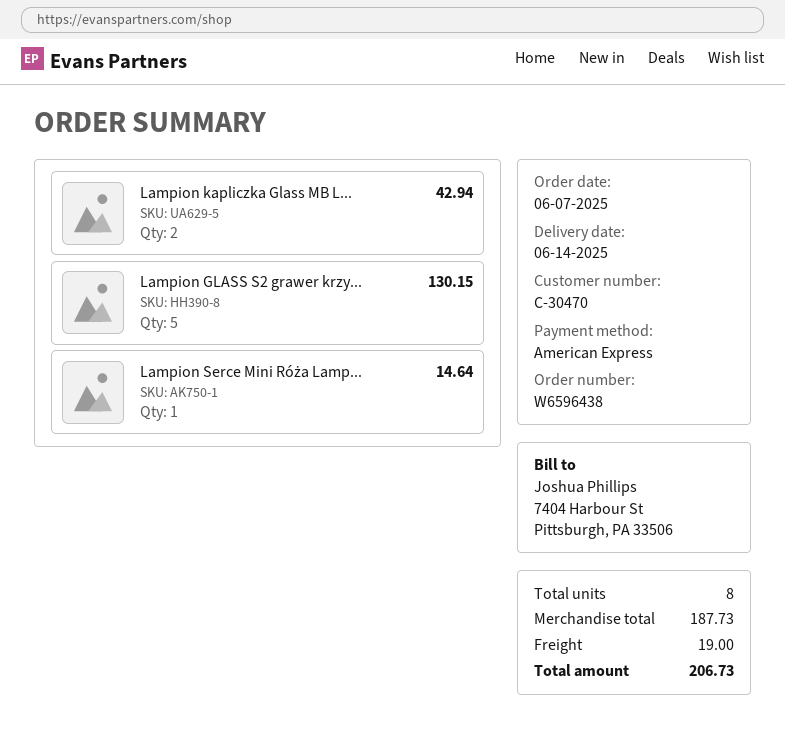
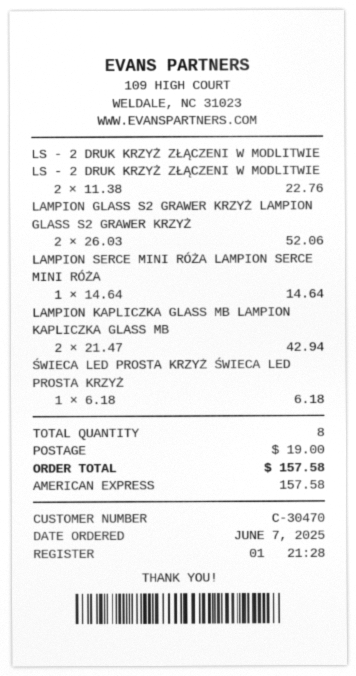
Lampion GLASS S2 grawer krzy...: 5 for 130.15 -> 2 for 52.06
LS - 2 DRUK KRZYŻ ZŁĄCZENI W MODLITWIE LS - 2 DRUK KRZYŻ ZŁĄCZENI W MODLITWIE: none -> 2 for 22.76
ŚWIECA LED PROSTA KRZYŻ ŚWIECA LED PROSTA KRZYŻ: none -> 1 for 6.18
total: 206.73 -> 157.58

